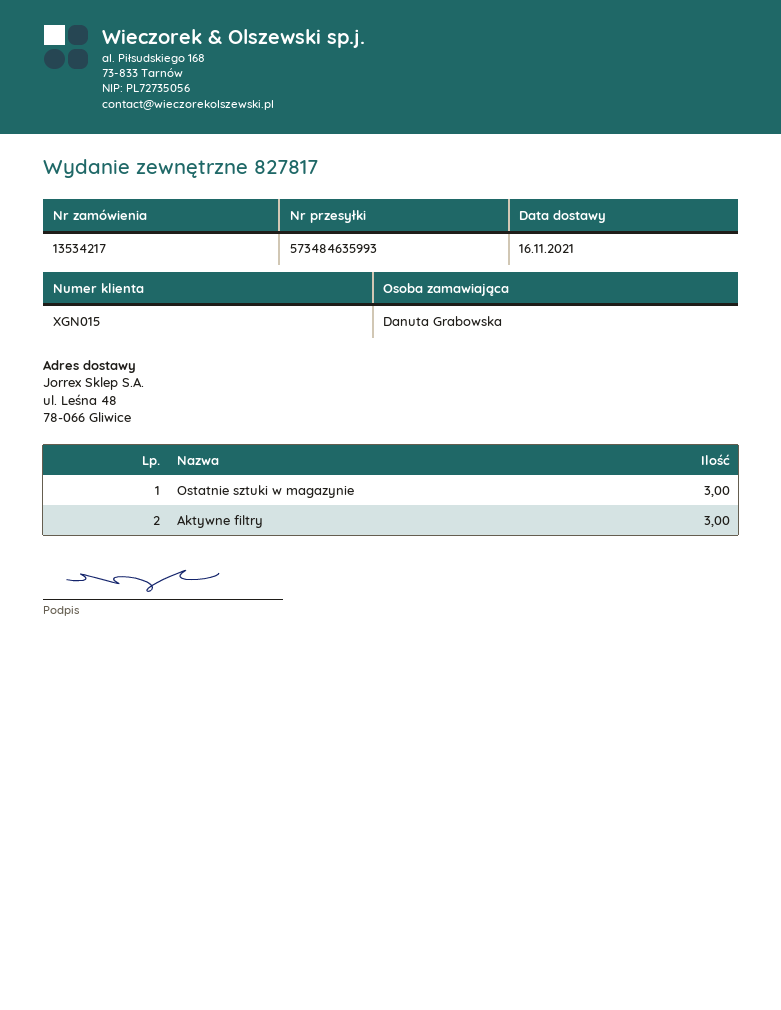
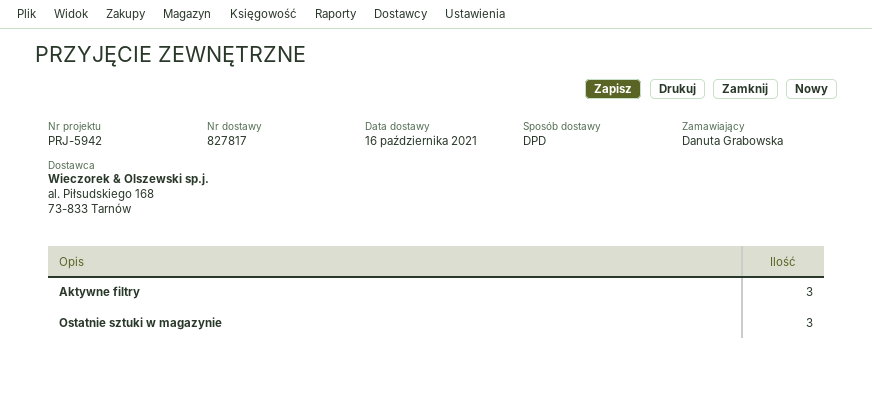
delivery date: 2021-11-16 -> 2021-10-16

